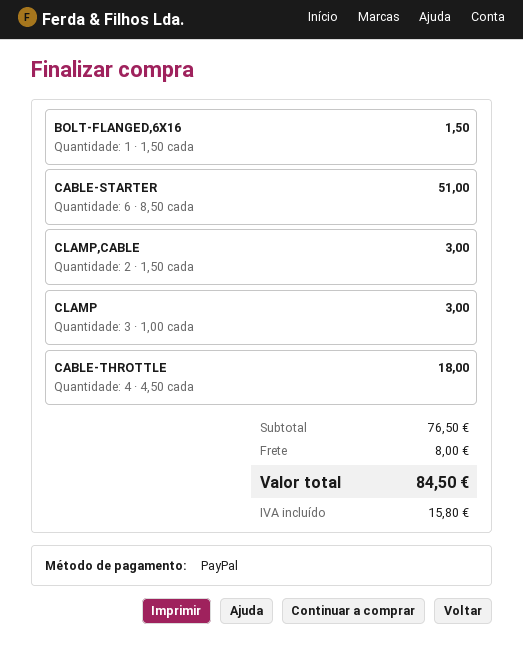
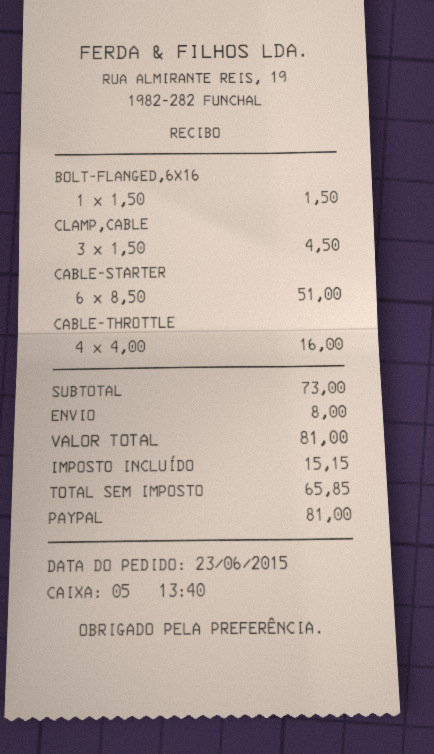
CLAMP,CABLE: 2 x 1.50 = 3.00 -> 3 x 1.50 = 4.50
CLAMP: 3 x 1.00 = 3.00 -> none
CABLE-THROTTLE: 4 x 4.50 = 18.00 -> 4 x 4.00 = 16.00
subtotal: 76.50 -> 73.00
tax: 15.80 -> 15.15
total: 84.50 -> 81.00

